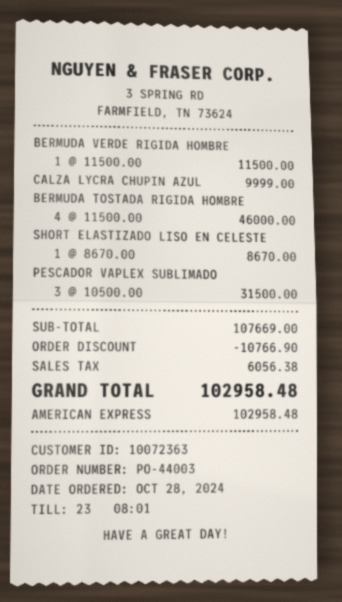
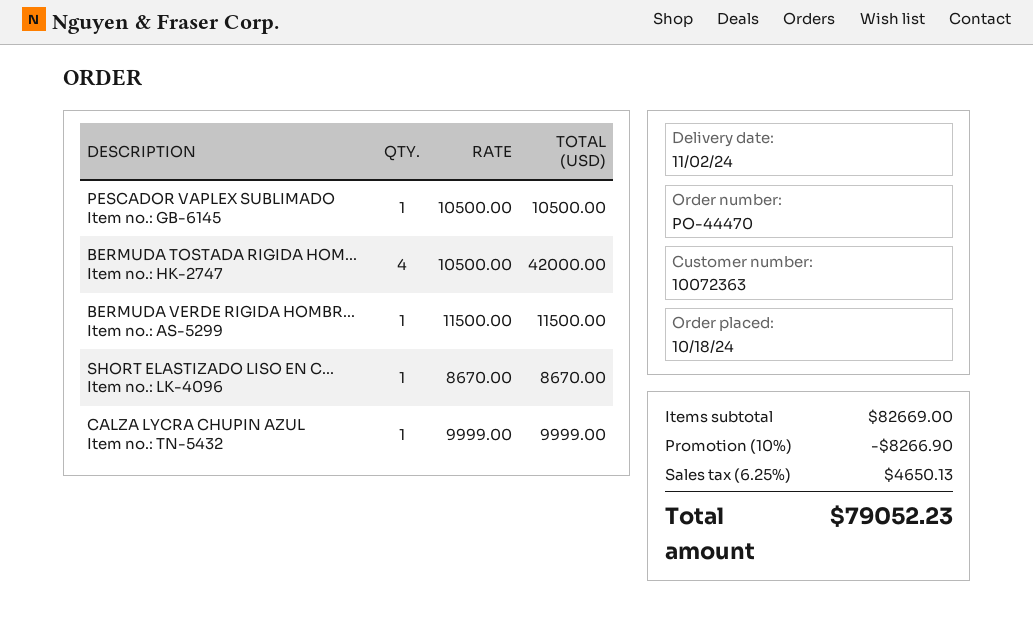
order number: PO-44003 -> PO-44470
order date: 2024-10-28 -> 2024-10-18
BERMUDA TOSTADA RIGIDA HOMBRE: 4 x 11500.00 = 46000.00 -> 4 x 10500.00 = 42000.00
PESCADOR VAPLEX SUBLIMADO: 3 x 10500.00 = 31500.00 -> 1 x 10500.00 = 10500.00
subtotal: 107669.00 -> 82669.00
discount: 10766.90 -> 8266.90
tax: 6056.38 -> 4650.13
total: 102958.48 -> 79052.23

